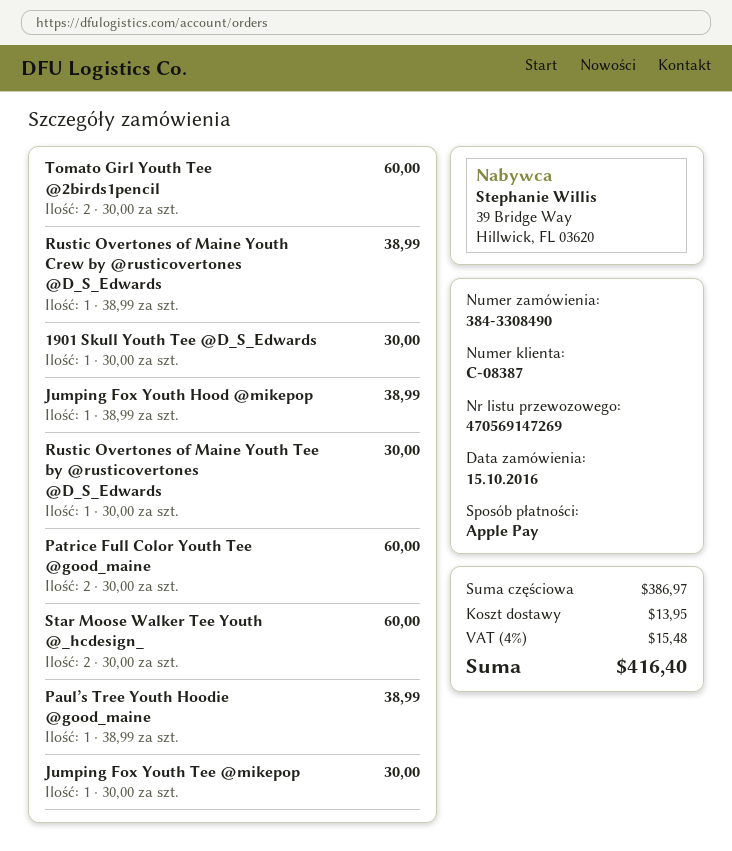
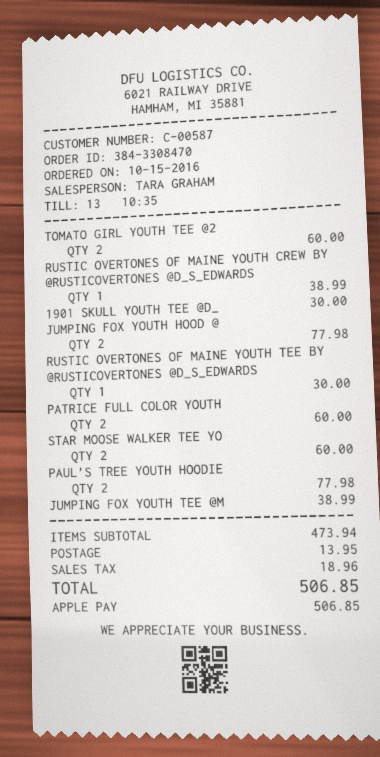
order number: 384-3308490 -> 384-3308470
customer number: C-08387 -> C-00587
Jumping Fox Youth Hood @mikepop: 1 for 38.99 -> 2 for 77.98
Paul’s Tree Youth Hoodie @good_maine: 1 for 38.99 -> 2 for 77.98
Jumping Fox Youth Tee @mikepop: 1 for 30.00 -> 1 for 38.99
subtotal: 386.97 -> 473.94
tax: 15.48 -> 18.96
total: 416.40 -> 506.85

